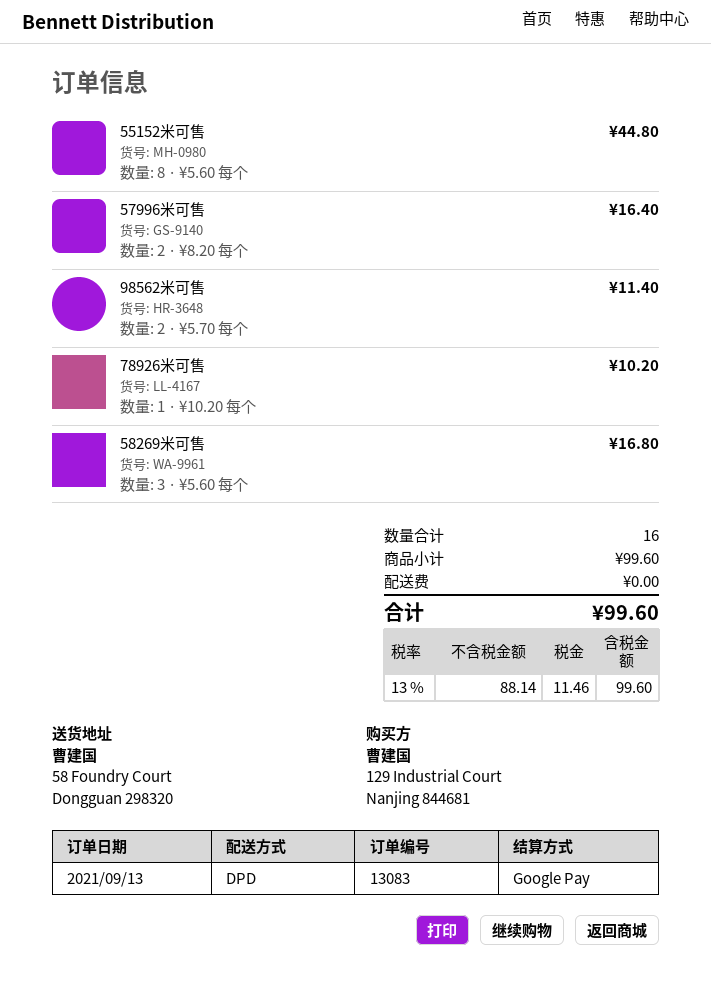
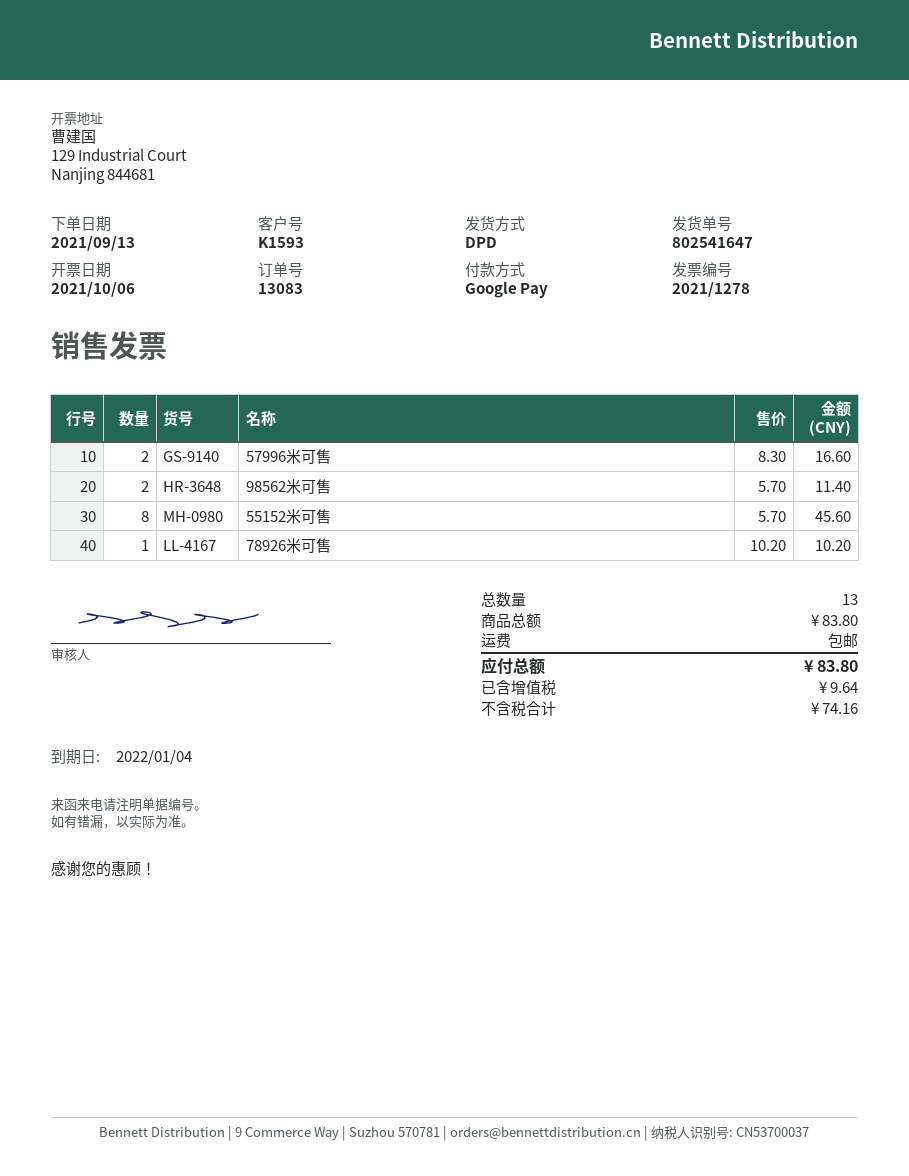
55152米可售: 8 x 5.60 = 44.80 -> 8 x 5.70 = 45.60
57996米可售: 2 x 8.20 = 16.40 -> 2 x 8.30 = 16.60
58269米可售: 3 x 5.60 = 16.80 -> none
total quantity: 16 -> 13
subtotal: 99.60 -> 83.80
net: 88.14 -> 74.16
tax: 11.46 -> 9.64
total: 99.60 -> 83.80

